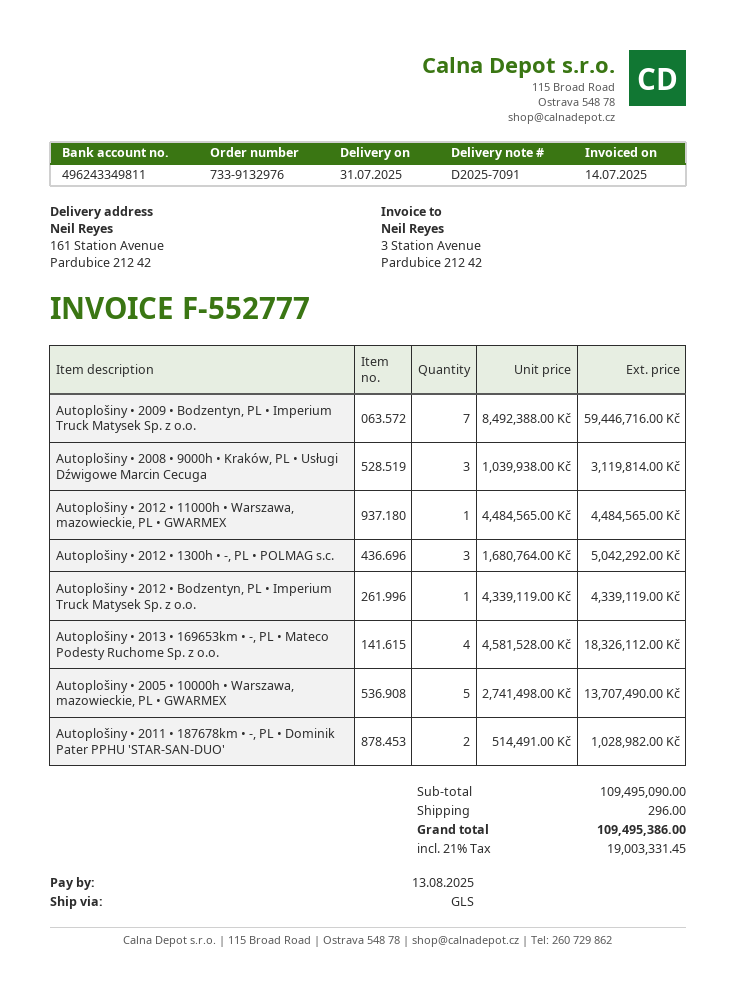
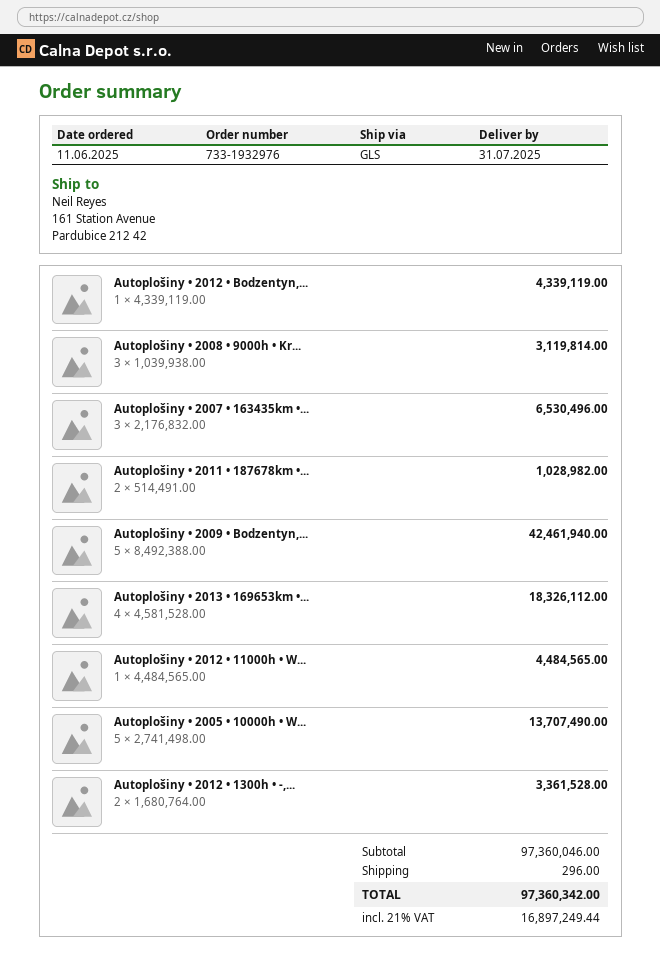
order number: 733-9132976 -> 733-1932976
Autoplošiny • 2009 • Bodzentyn, PL • Imperium Truck Matysek Sp. z o.o.: 7 x 8492388.00 = 59446716.00 -> 5 x 8492388.00 = 42461940.00
Autoplošiny • 2012 • 1300h • -, PL • POLMAG s.c.: 3 x 1680764.00 = 5042292.00 -> 2 x 1680764.00 = 3361528.00
Autoplošiny • 2007 • 163435km •...: none -> 3 x 2176832.00 = 6530496.00
subtotal: 109495090.00 -> 97360046.00
tax: 21% = 19003331.45 -> 21% = 16897249.44
total: 109495386.00 -> 97360342.00

